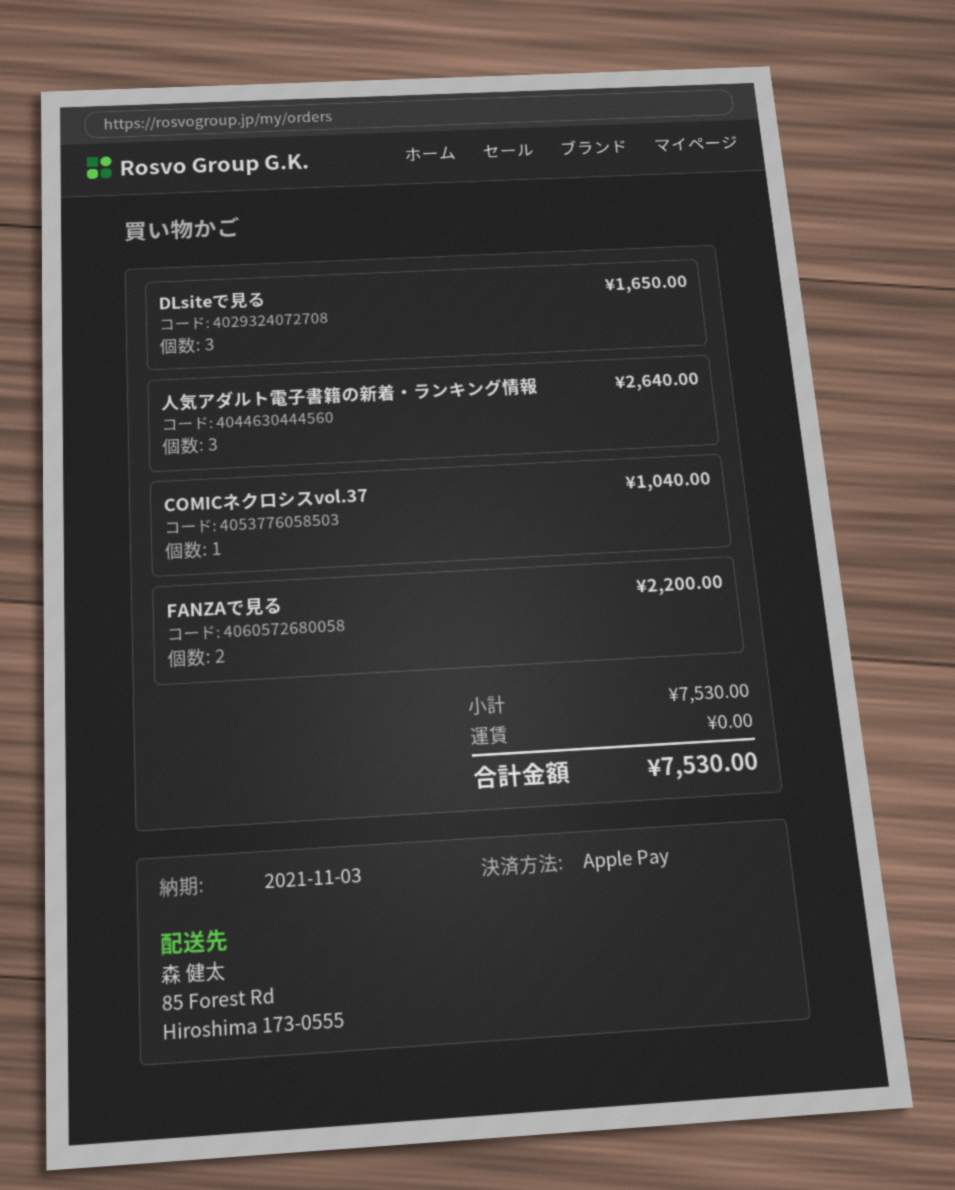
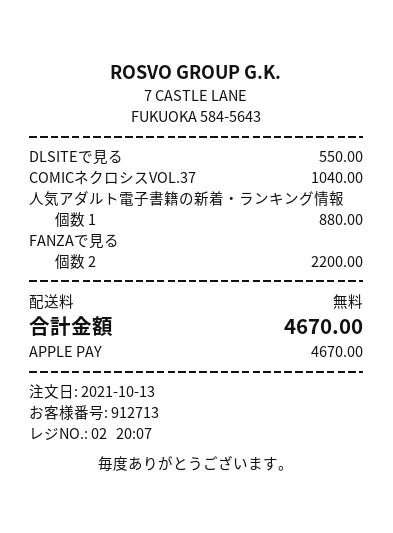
DLsiteで見る: 3 for 1650.00 -> 1 for 550.00
人気アダルト電子書籍の新着・ランキング情報: 3 for 2640.00 -> 1 for 880.00
total: 7530.00 -> 4670.00

